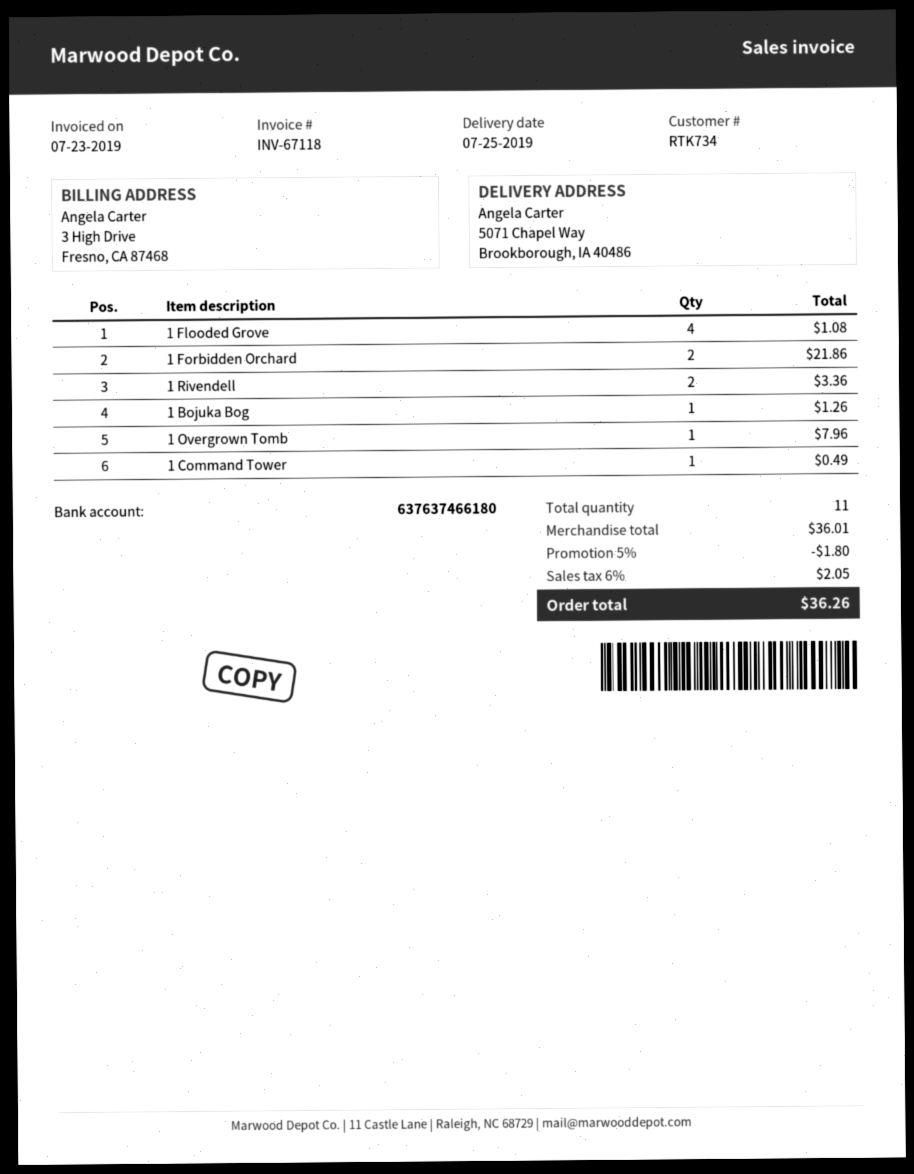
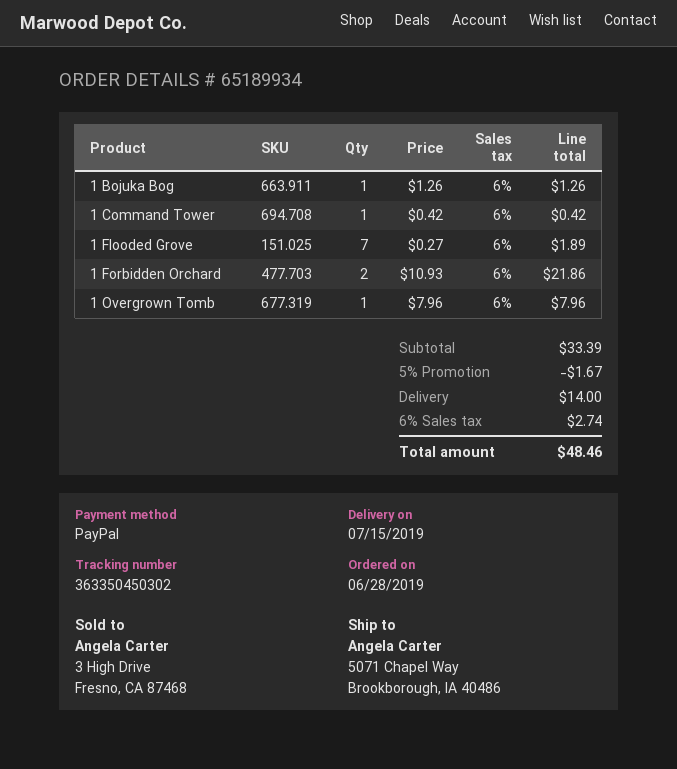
delivery date: 2019-07-25 -> 2019-07-15
1 Flooded Grove: 4 for 1.08 -> 7 for 1.89
1 Rivendell: 2 for 3.36 -> none
1 Command Tower: 1 for 0.49 -> 1 for 0.42
subtotal: 36.01 -> 33.39
discount: 5% = 1.80 -> 5% = 1.67
shipping: none -> 14.00
tax: 6% = 2.05 -> 6% = 2.74
total: 36.26 -> 48.46

